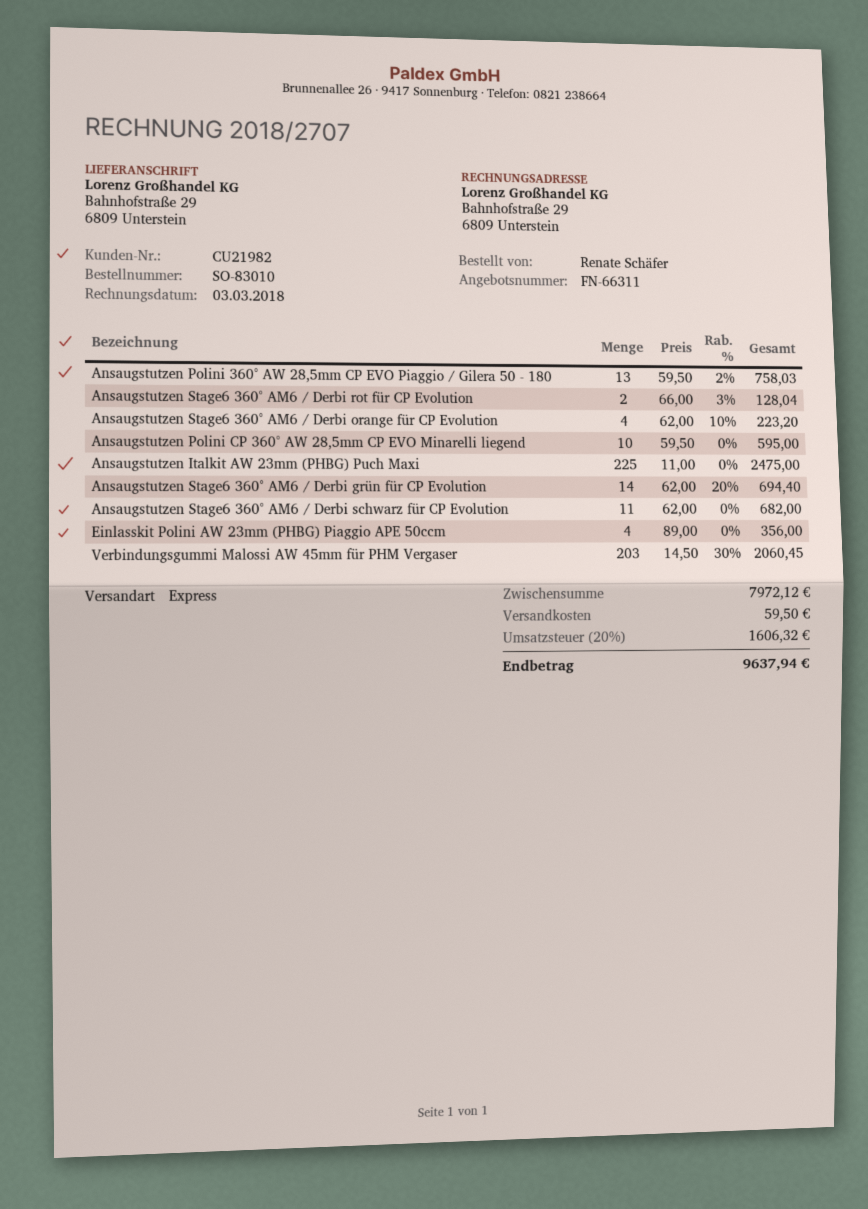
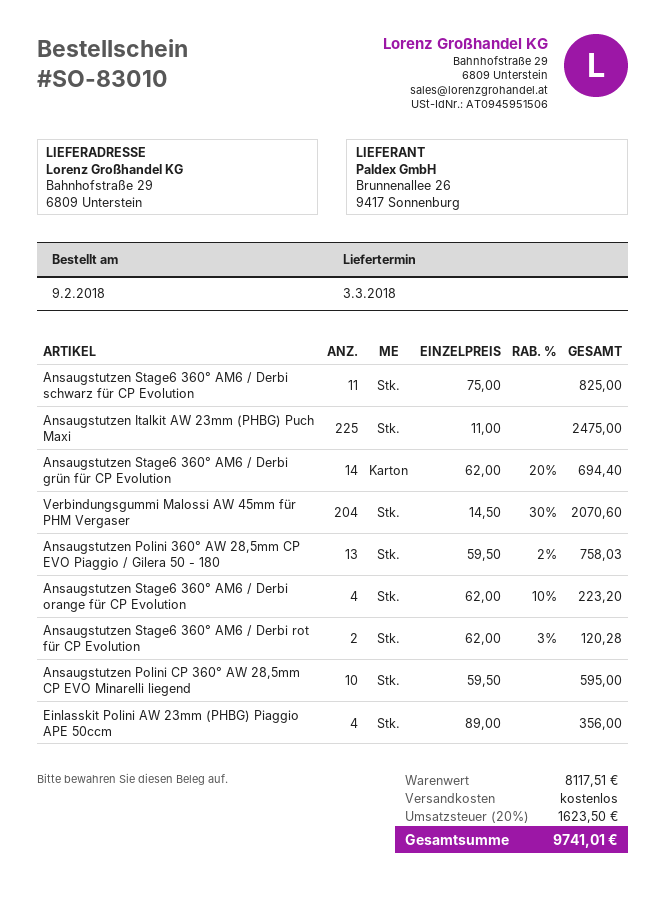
Ansaugstutzen Stage6 360° AM6 / Derbi rot für CP Evolution: 2 x 66.00 - 3% = 128.04 -> 2 x 62.00 - 3% = 120.28
Ansaugstutzen Stage6 360° AM6 / Derbi schwarz für CP Evolution: 11 x 62.00 = 682.00 -> 11 x 75.00 = 825.00
Verbindungsgummi Malossi AW 45mm für PHM Vergaser: 203 x 14.50 - 30% = 2060.45 -> 204 x 14.50 - 30% = 2070.60
subtotal: 7972.12 -> 8117.51
shipping: 59.50 -> 0.00
tax: 20% = 1606.32 -> 20% = 1623.50
total: 9637.94 -> 9741.01

